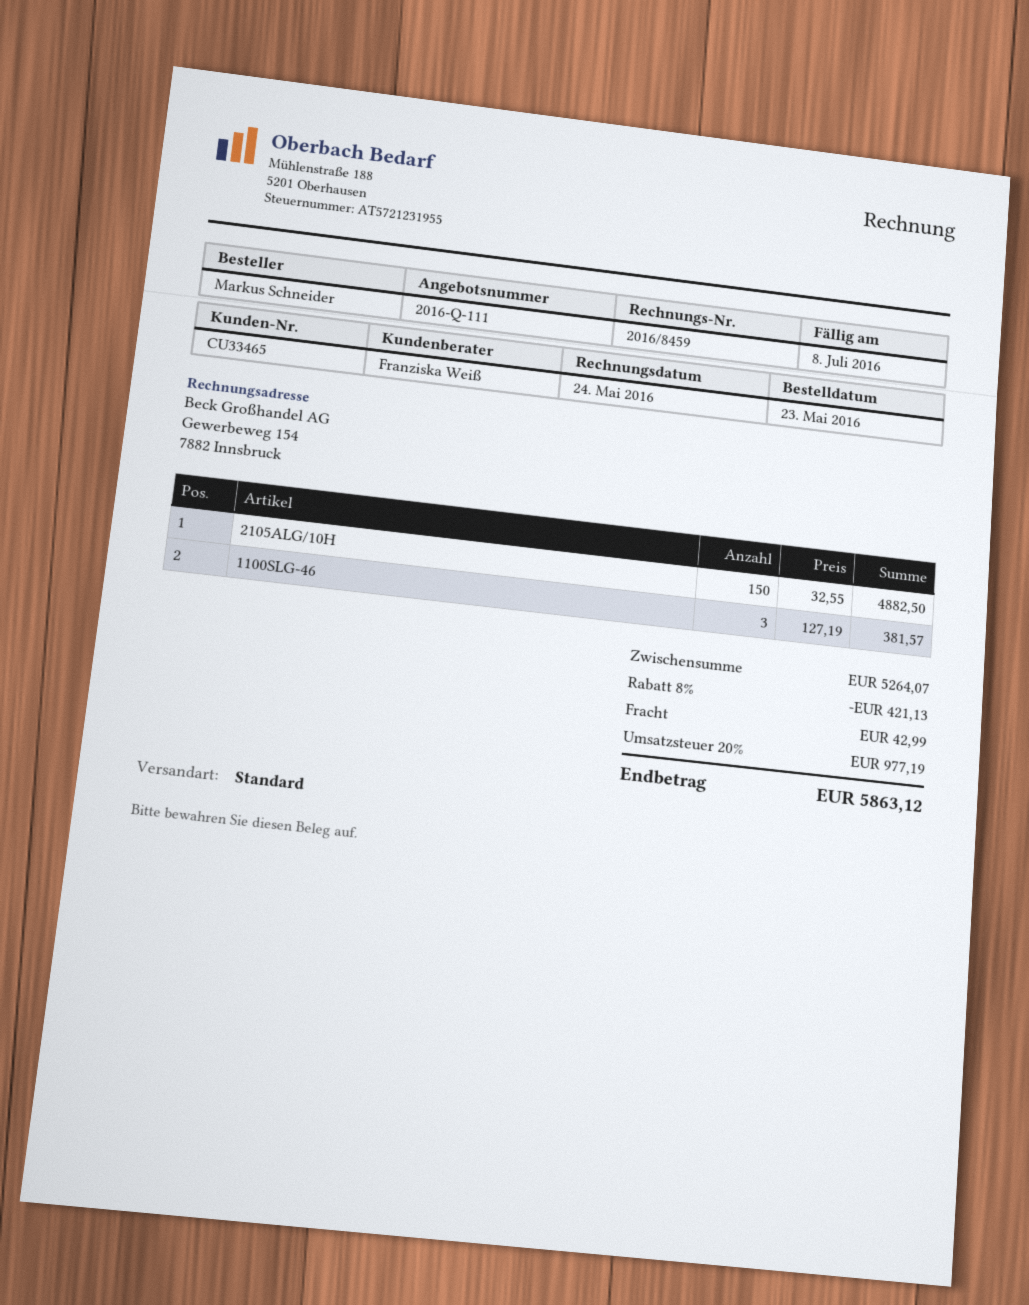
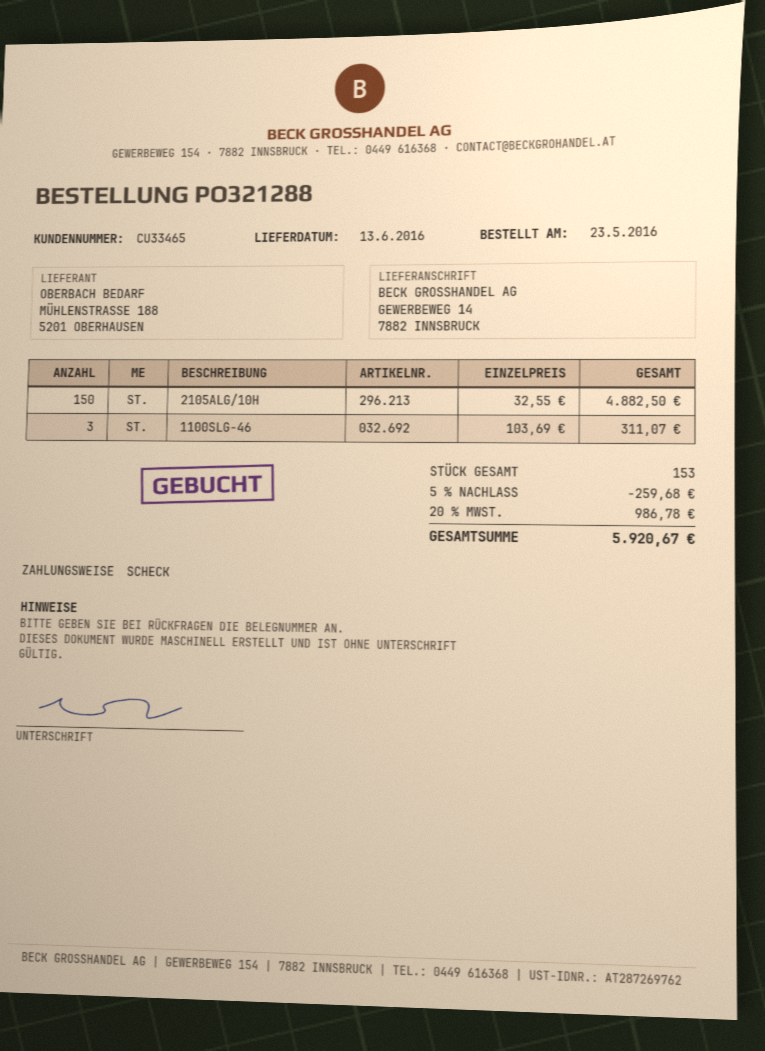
1100SLG-46: 3 x 127.19 = 381.57 -> 3 x 103.69 = 311.07
discount: 8% = 421.13 -> 5% = 259.68
shipping: 42.99 -> none
tax: 20% = 977.19 -> 20% = 986.78
total: 5863.12 -> 5920.67

